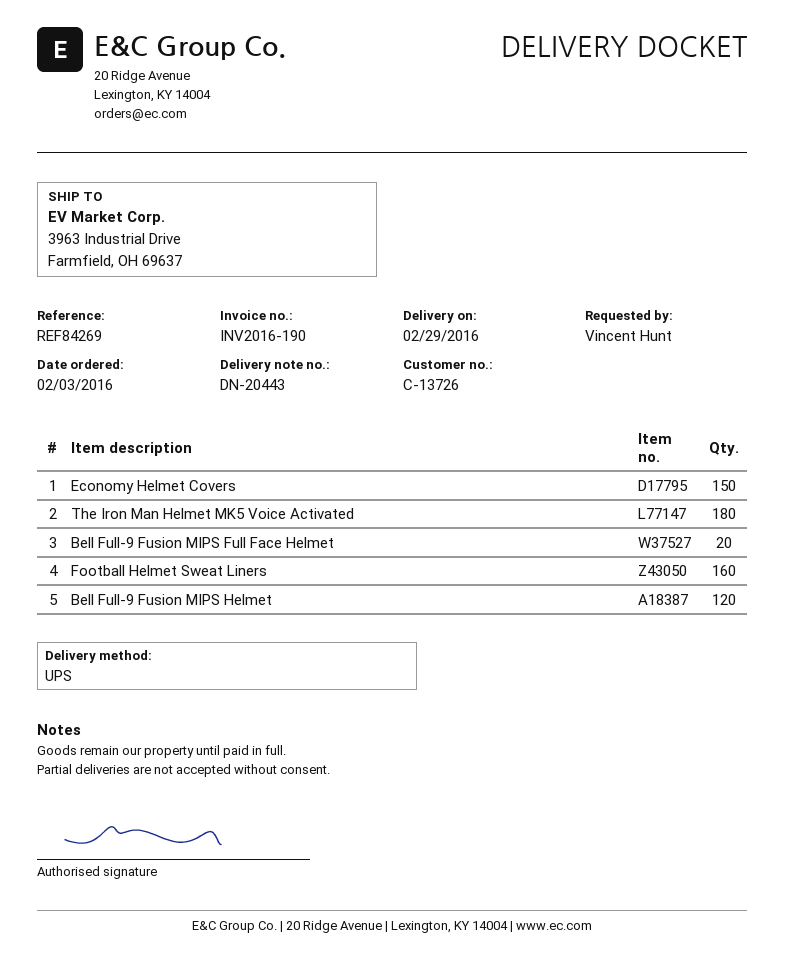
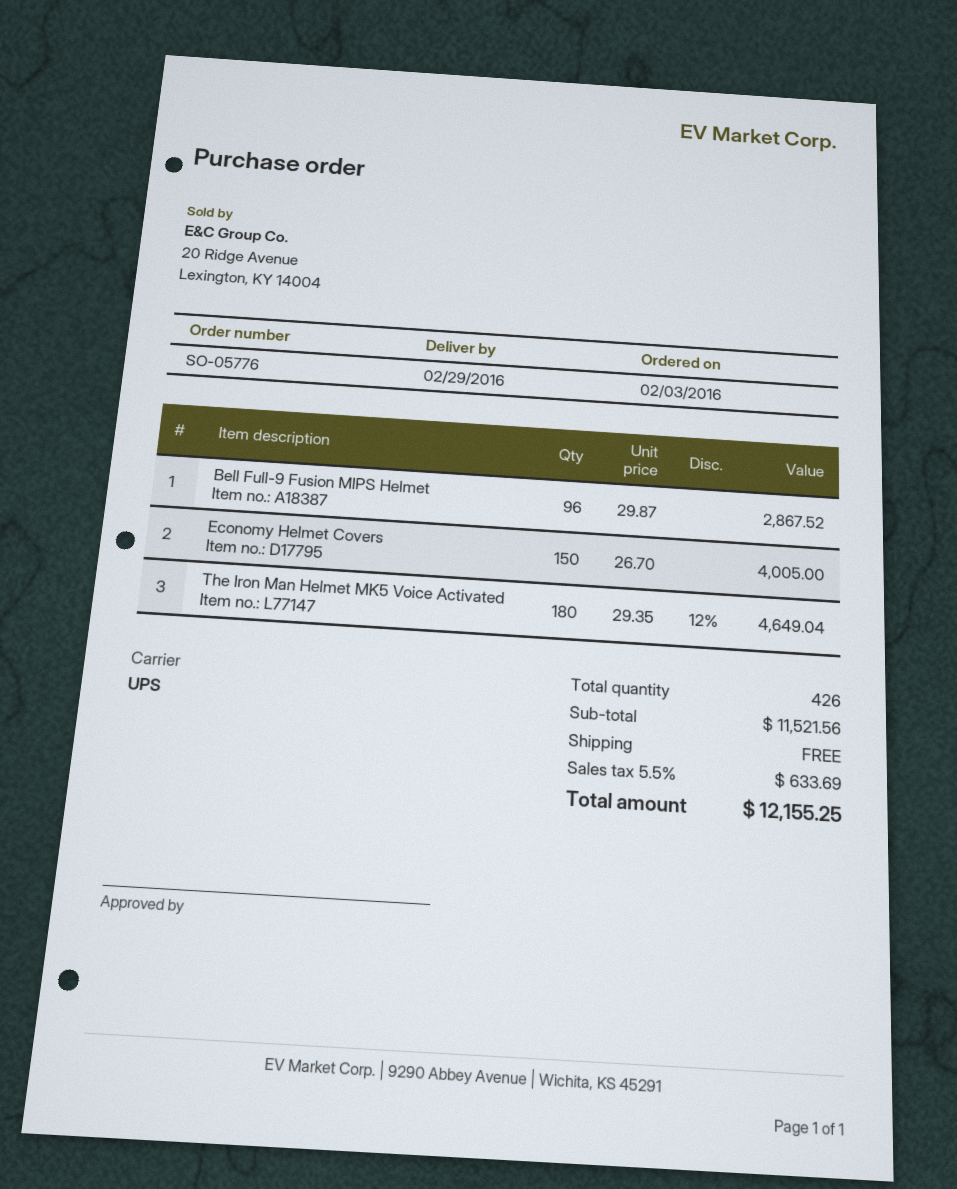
Bell Full-9 Fusion MIPS Full Face Helmet: 20 -> none
Football Helmet Sweat Liners: 160 -> none
Bell Full-9 Fusion MIPS Helmet: 120 -> 96

